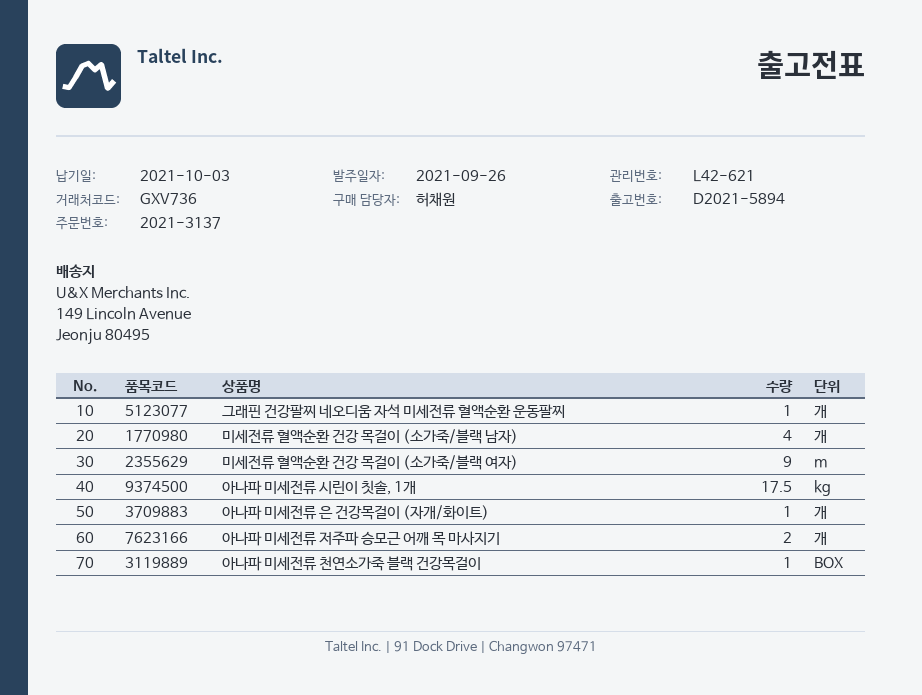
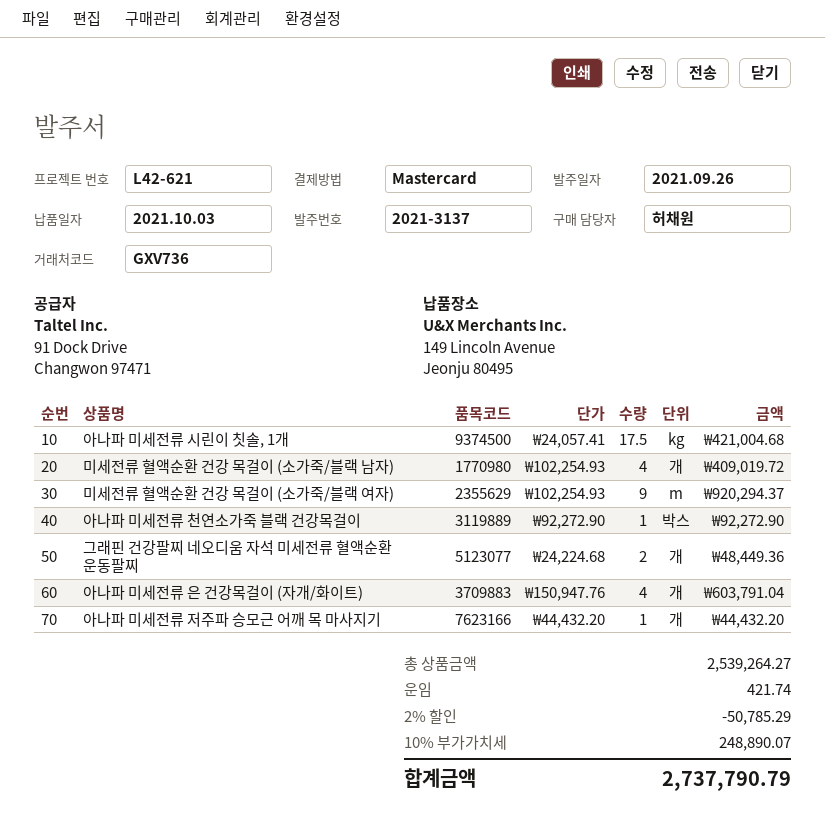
그래핀 건강팔찌 네오디움 자석 미세전류 혈액순환 운동팔찌: 1 -> 2
아나파 미세전류 은 건강목걸이 (자개/화이트): 1 -> 4
아나파 미세전류 저주파 승모근 어깨 목 마사지기: 2 -> 1

